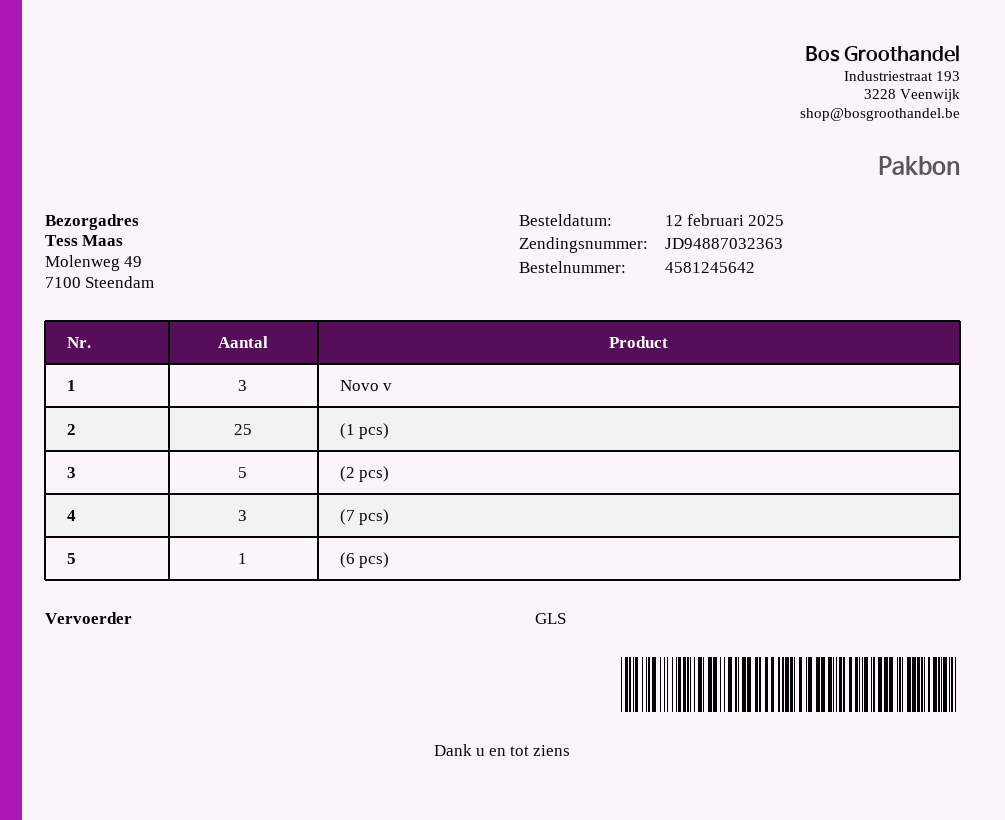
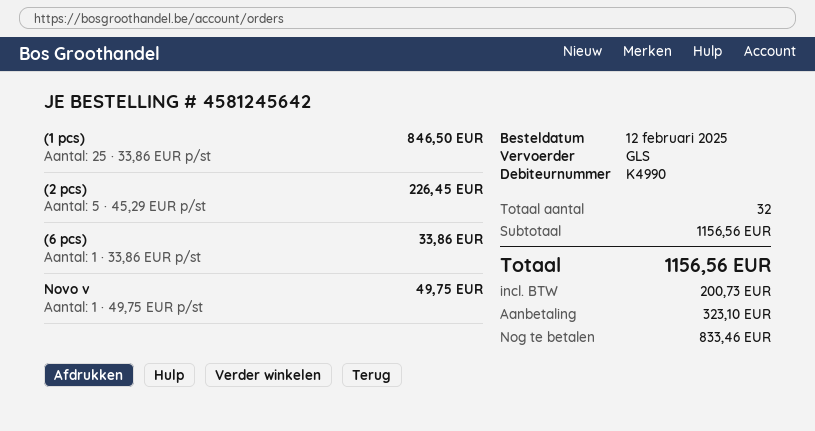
Novo v: 3 -> 1
(7 pcs): 3 -> none

